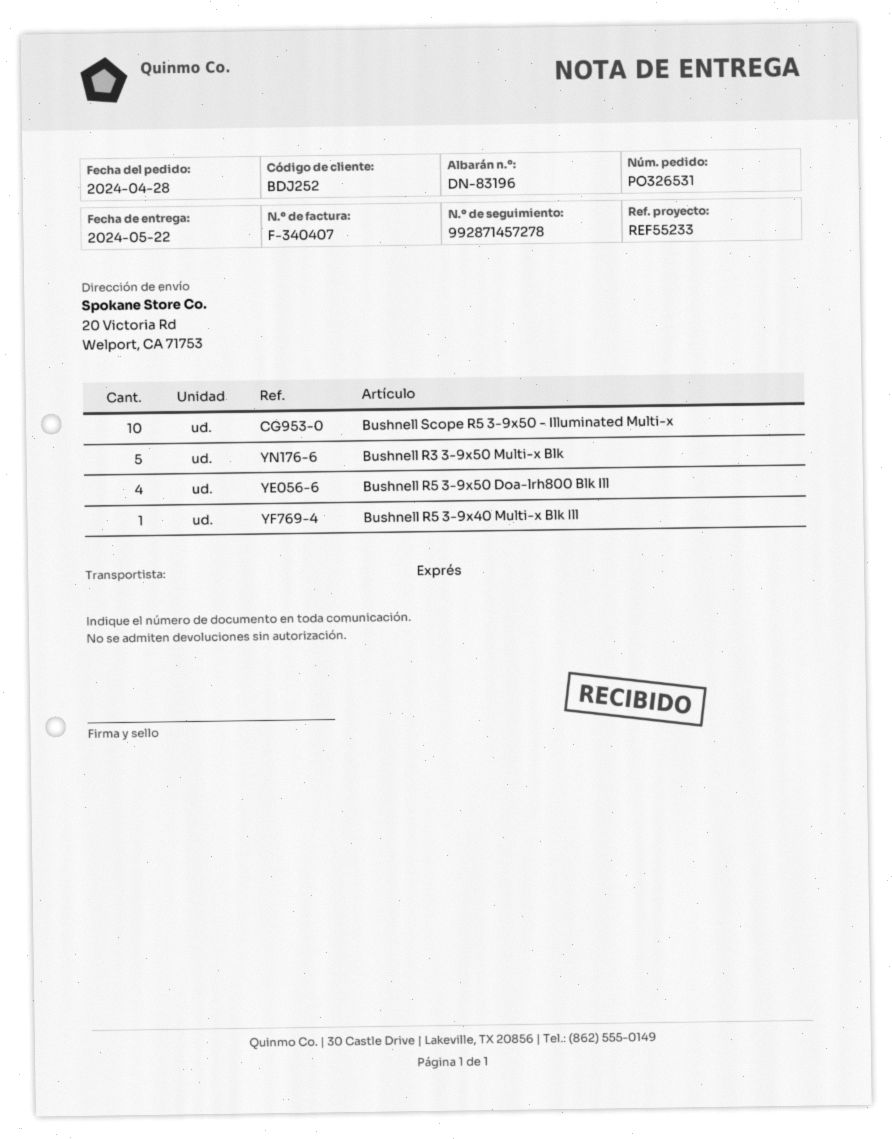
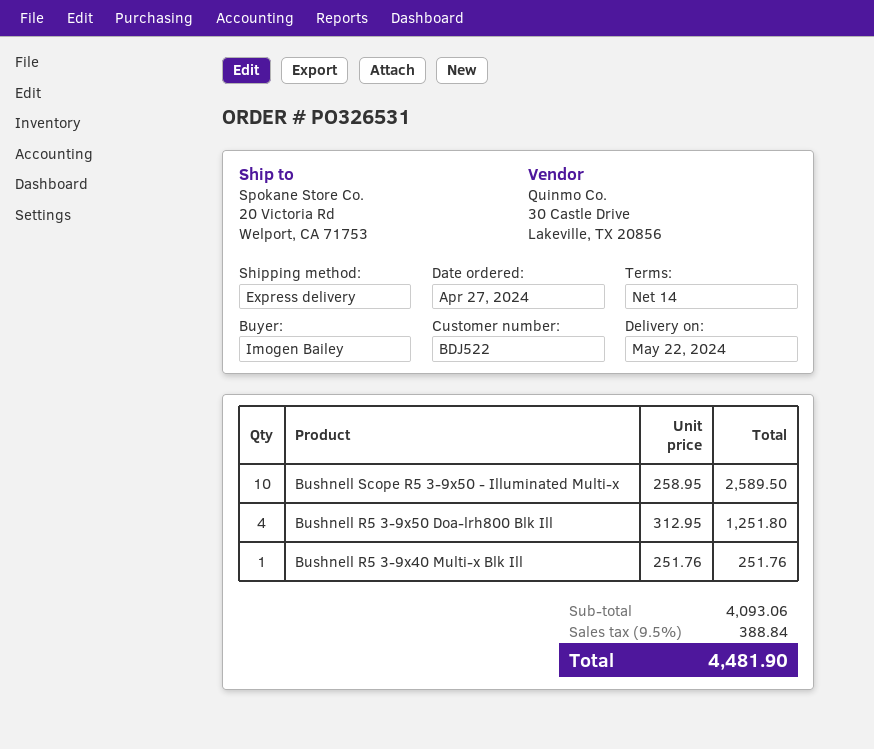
order date: 2024-04-28 -> 2024-04-27
customer number: BDJ252 -> BDJ522
Bushnell R3 3-9x50 Multi-x Blk: 5 -> none

